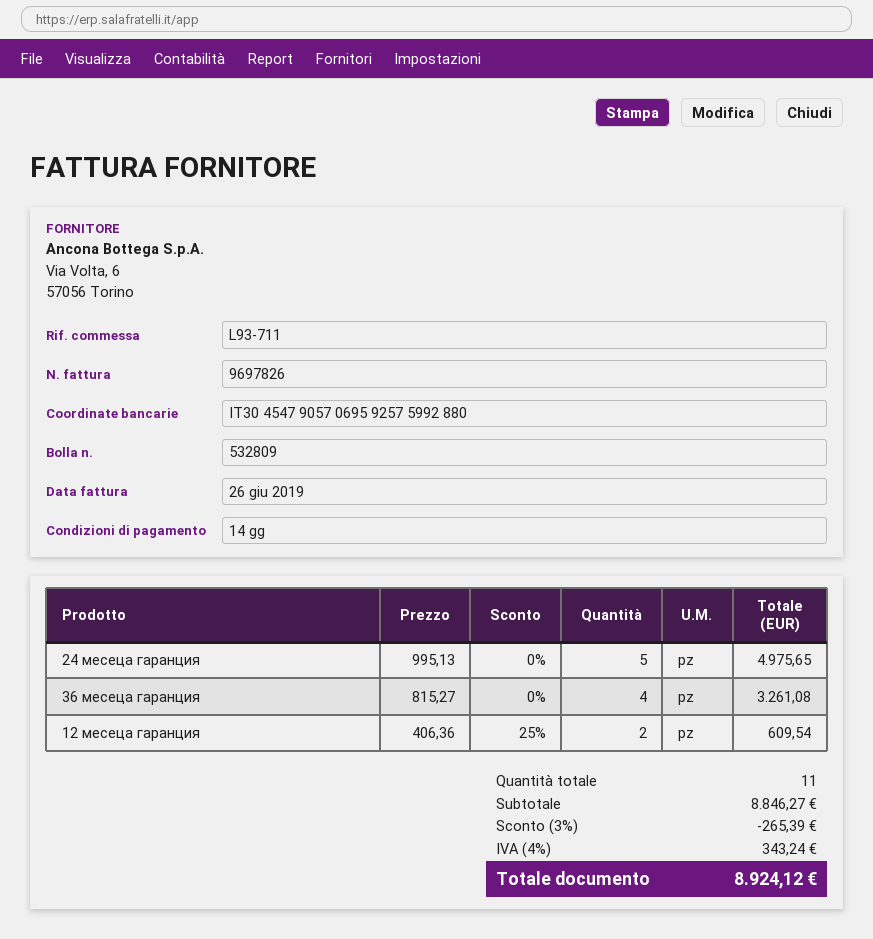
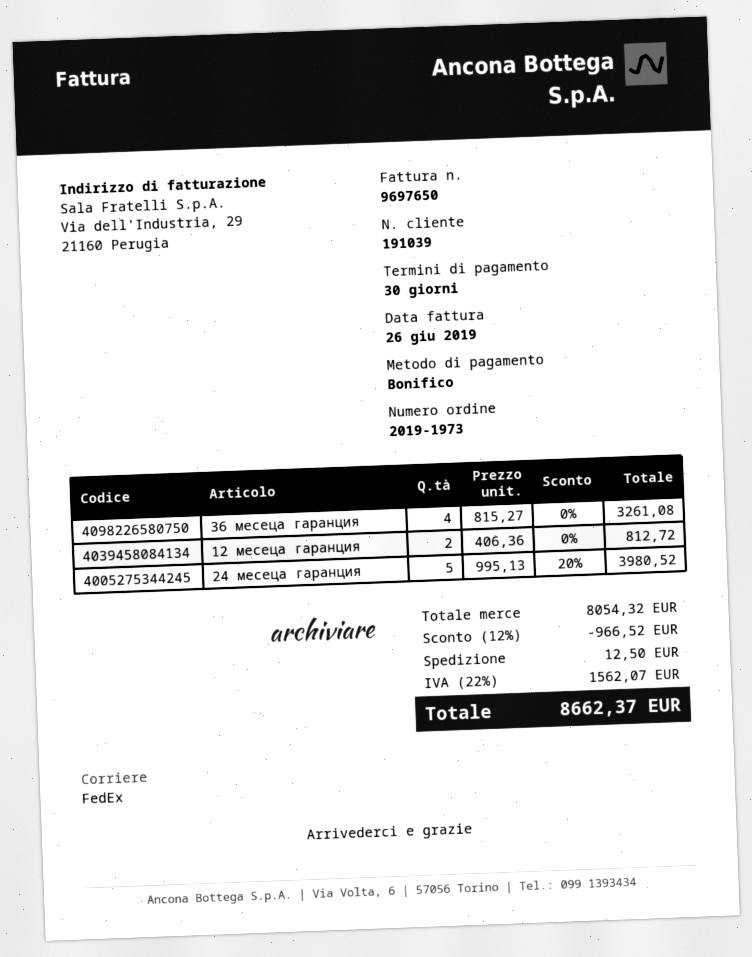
invoice number: 9697826 -> 9697650
payment terms: 14 days -> 30 days
24 месеца гаранция: 5 x 995.13 = 4975.65 -> 5 x 995.13 - 20% = 3980.52
12 месеца гаранция: 2 x 406.36 - 25% = 609.54 -> 2 x 406.36 = 812.72
subtotal: 8846.27 -> 8054.32
discount: 3% = 265.39 -> 12% = 966.52
shipping: none -> 12.50
tax: 4% = 343.24 -> 22% = 1562.07
total: 8924.12 -> 8662.37

